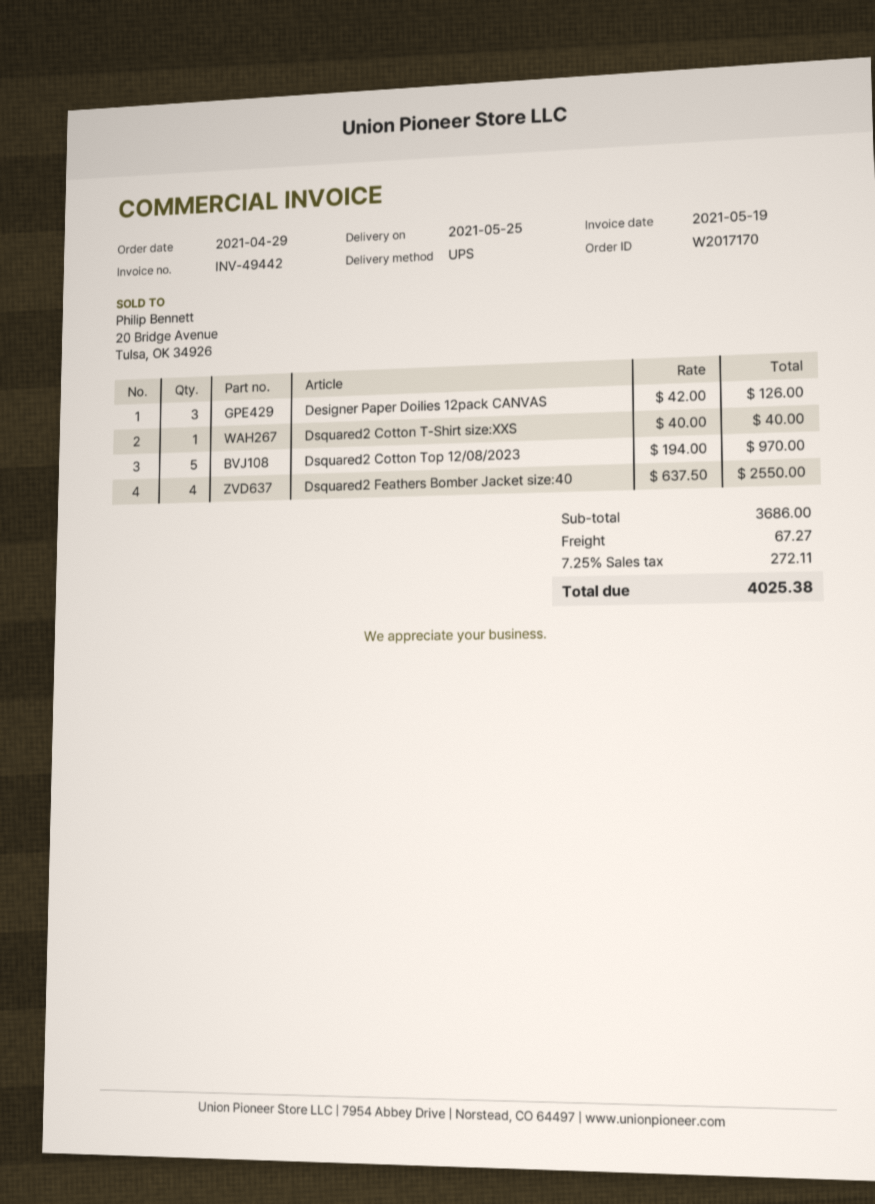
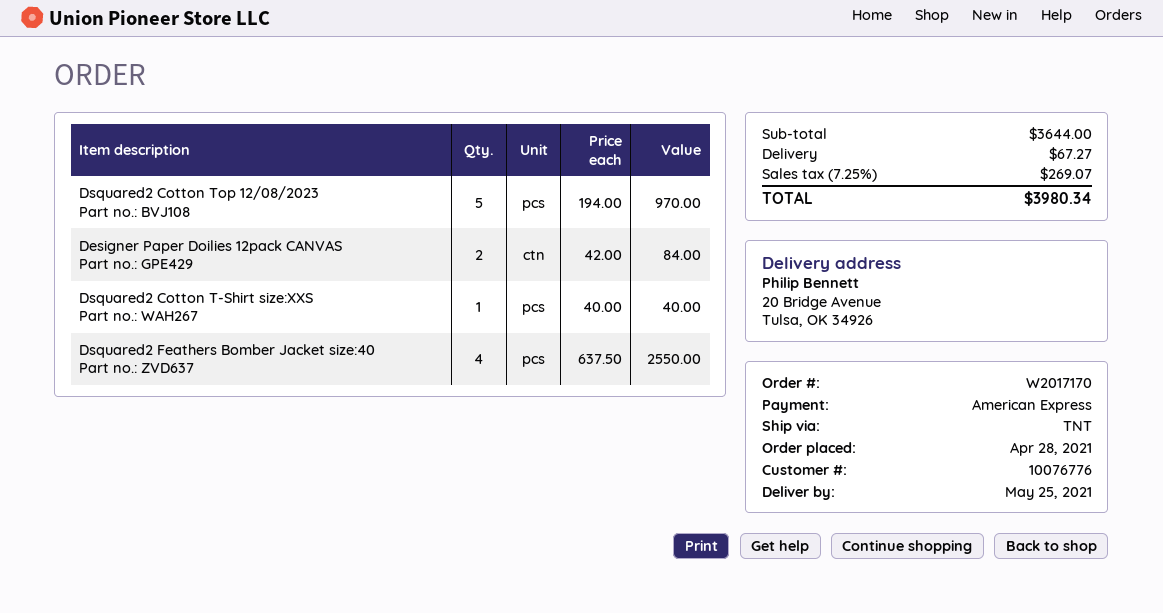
order date: 2021-04-29 -> 2021-04-28
shipping method: UPS -> TNT
Designer Paper Doilies 12pack CANVAS: 3 x 42.00 = 126.00 -> 2 x 42.00 = 84.00
subtotal: 3686.00 -> 3644.00
tax: 7.25% = 272.11 -> 7.25% = 269.07
total: 4025.38 -> 3980.34

